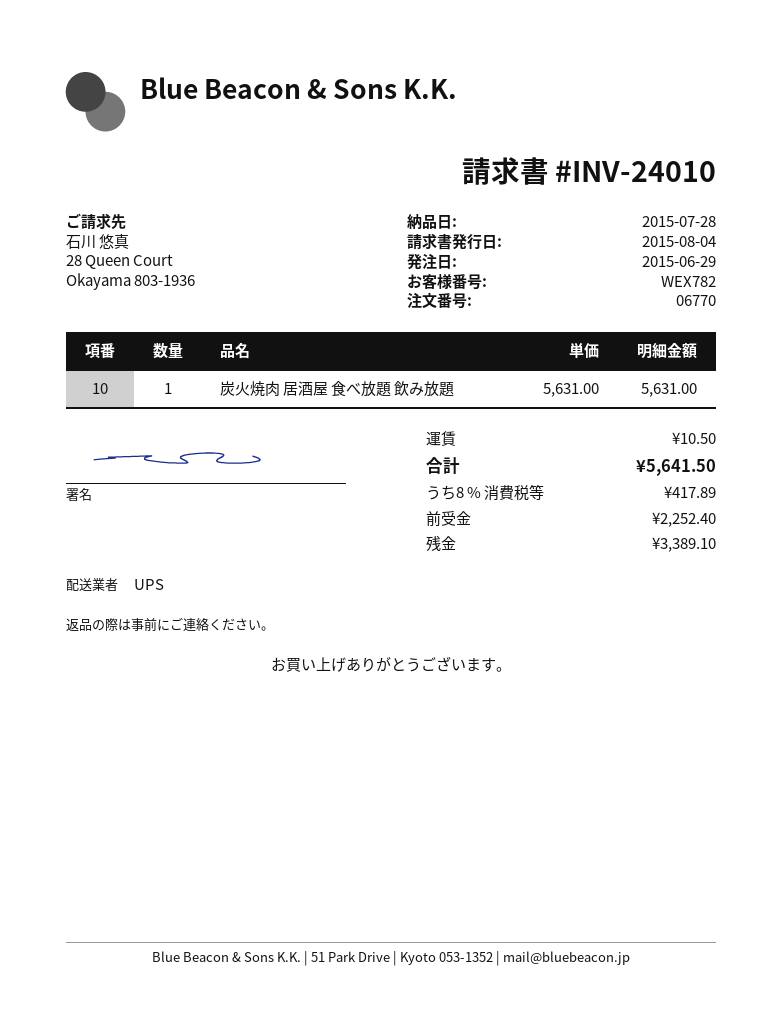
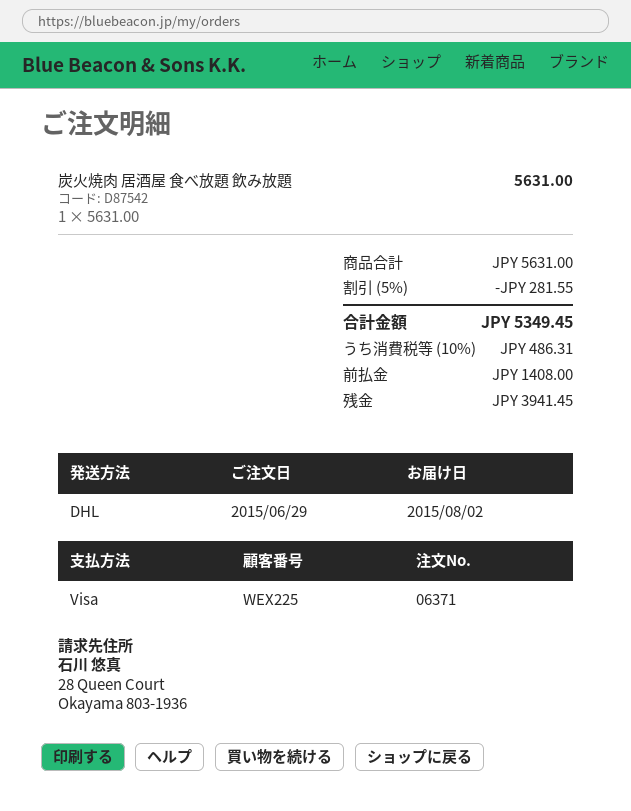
order number: 06770 -> 06371
delivery date: 2015-07-28 -> 2015-08-02
customer number: WEX782 -> WEX225
shipping method: UPS -> DHL
discount: none -> 5% = 281.55
shipping: 10.50 -> none
tax: 8% = 417.89 -> 10% = 486.31
total: 5641.50 -> 5349.45
deposit: 2252.40 -> 1408.00
balance: 3389.10 -> 3941.45

